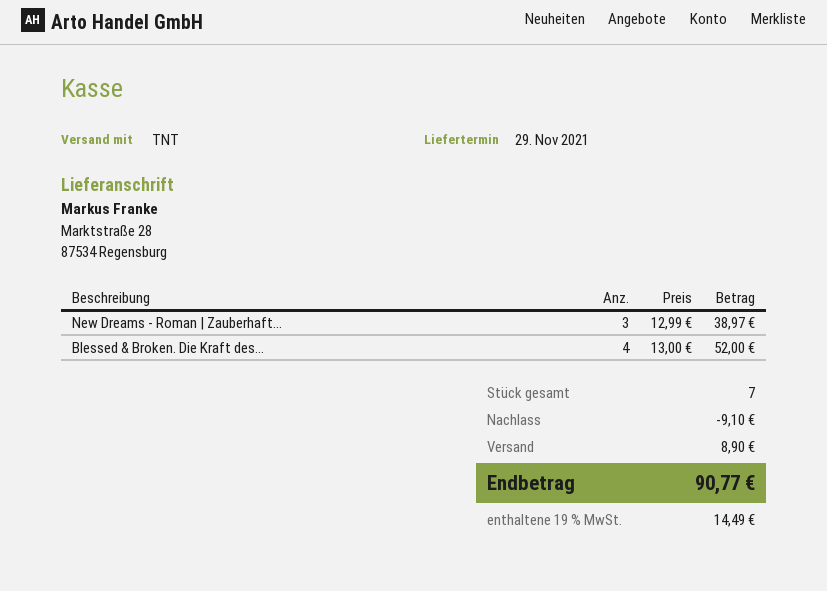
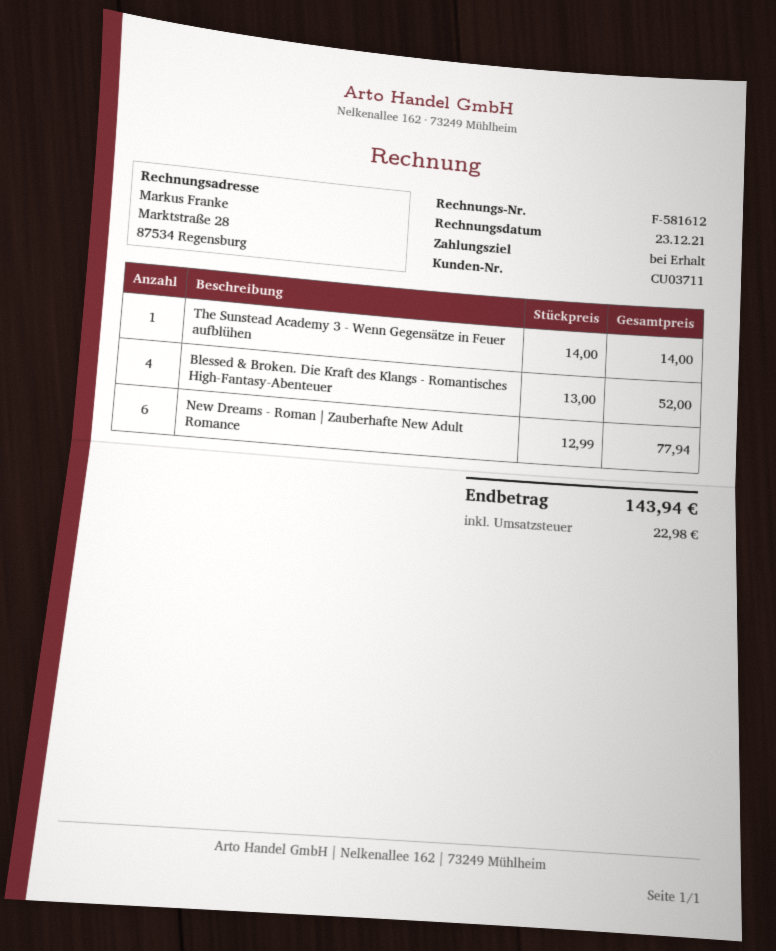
New Dreams - Roman | Zauberhaft...: 3 x 12.99 = 38.97 -> 6 x 12.99 = 77.94
The Sunstead Academy 3 - Wenn Gegensätze in Feuer aufblühen: none -> 1 x 14.00 = 14.00
discount: 9.10 -> none
shipping: 8.90 -> none
tax: 14.49 -> 22.98
total: 90.77 -> 143.94

